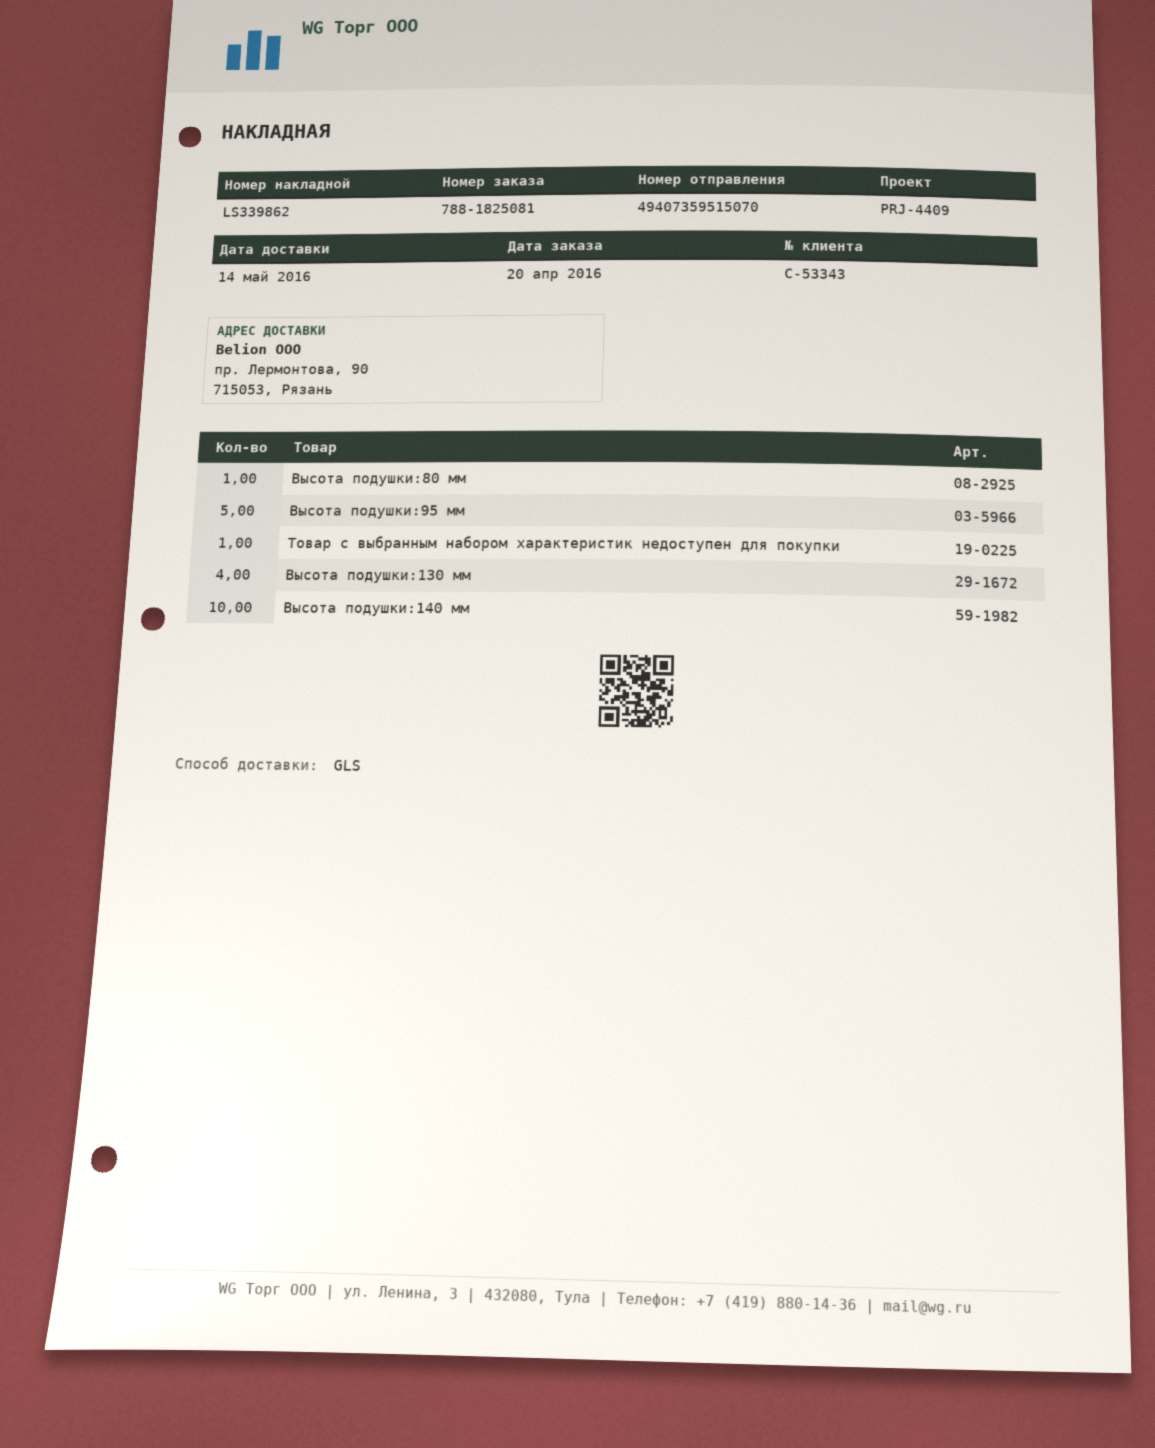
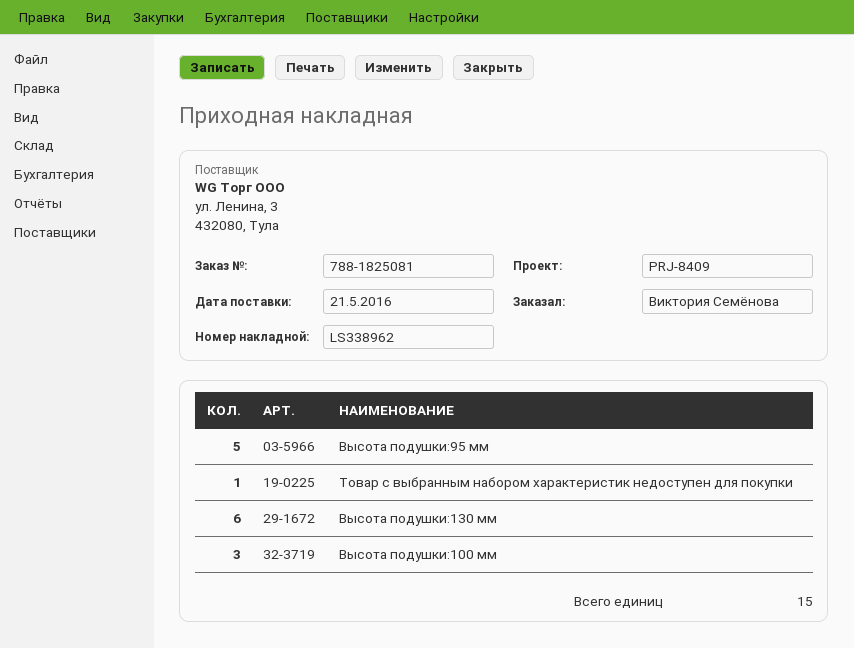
delivery note number: LS339862 -> LS338962
delivery date: 2016-05-14 -> 2016-05-21
reference: PRJ-4409 -> PRJ-8409
Высота подушки:80 мм: 1 -> none
Высота подушки:130 мм: 4 -> 6
Высота подушки:140 мм: 10 -> none
Высота подушки:100 мм: none -> 3

